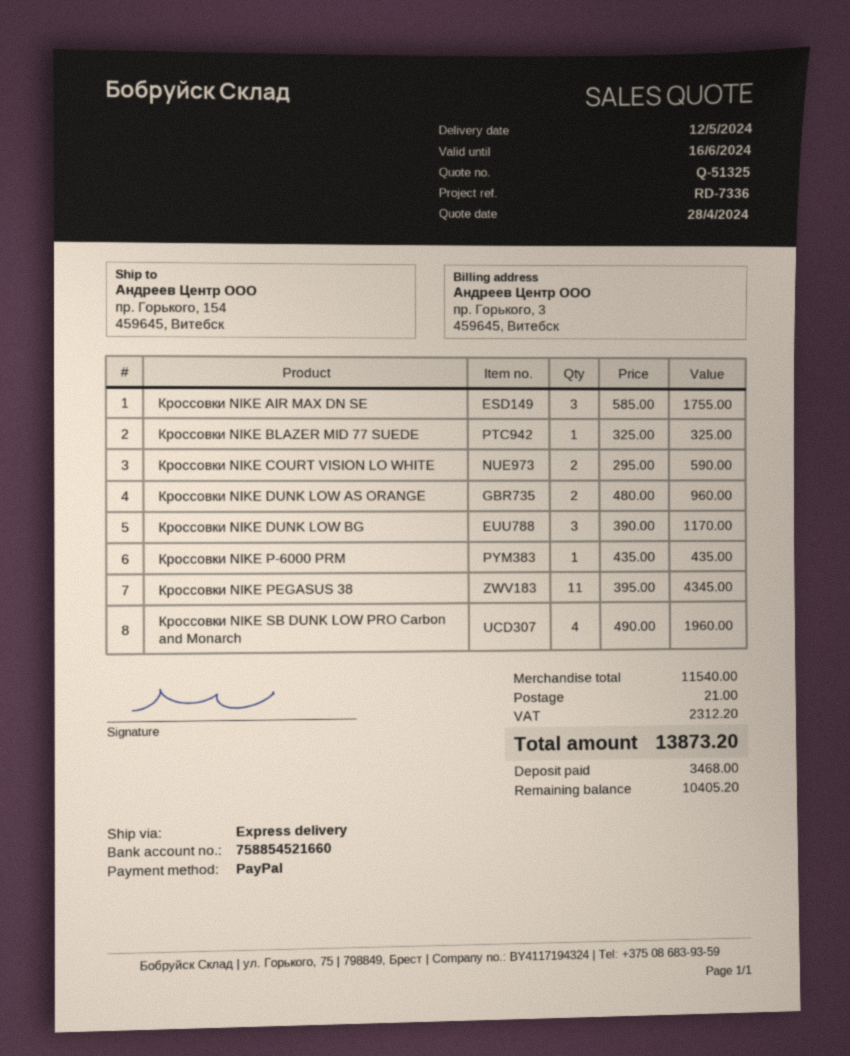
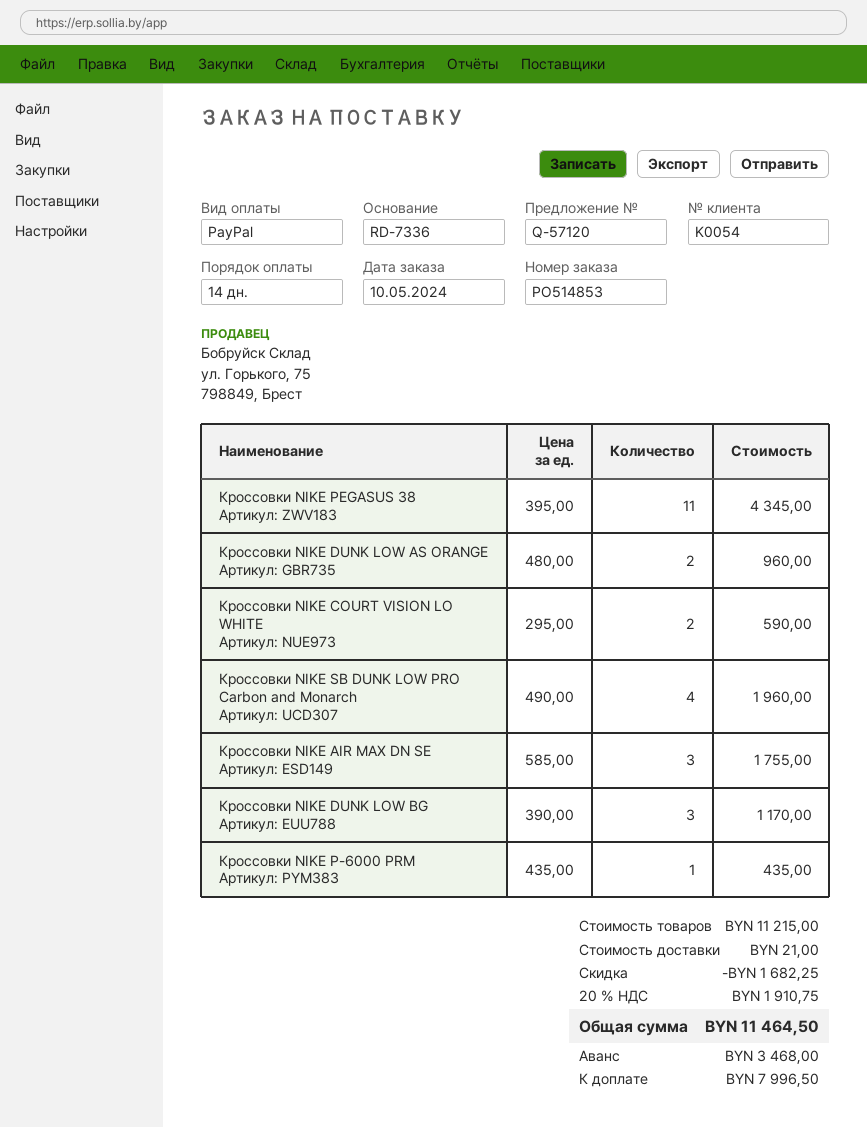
quote number: Q-51325 -> Q-57120
Кроссовки NIKE BLAZER MID 77 SUEDE: 1 x 325.00 = 325.00 -> none
subtotal: 11540.00 -> 11215.00
discount: none -> 1682.25
tax: 2312.20 -> 1910.75
total: 13873.20 -> 11464.50
balance: 10405.20 -> 7996.50

